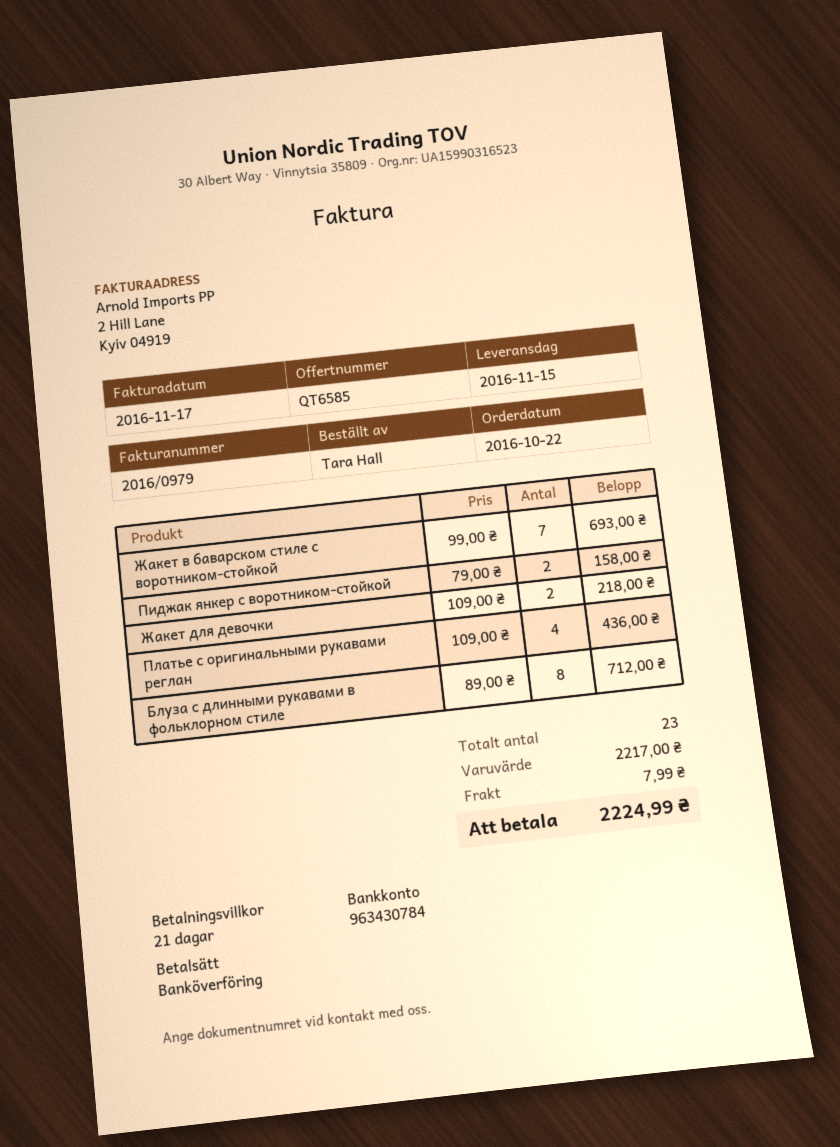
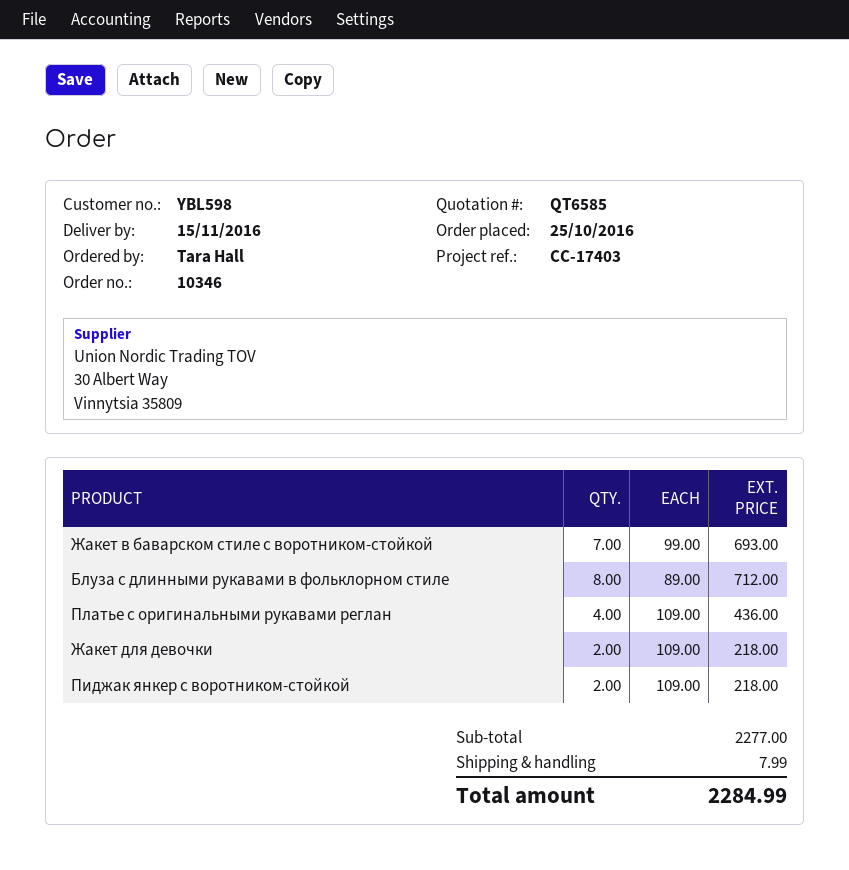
order date: 2016-10-22 -> 2016-10-25
Пиджак янкер с воротником-стойкой: 2 x 79.00 = 158.00 -> 2 x 109.00 = 218.00
subtotal: 2217.00 -> 2277.00
total: 2224.99 -> 2284.99

